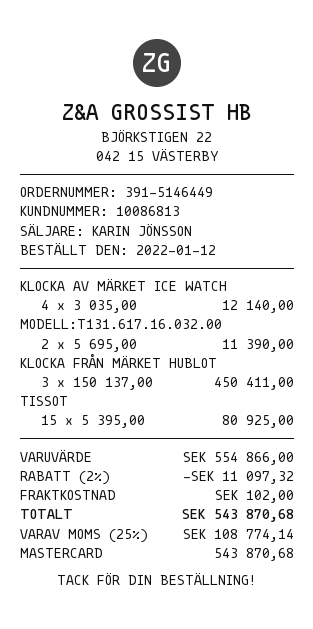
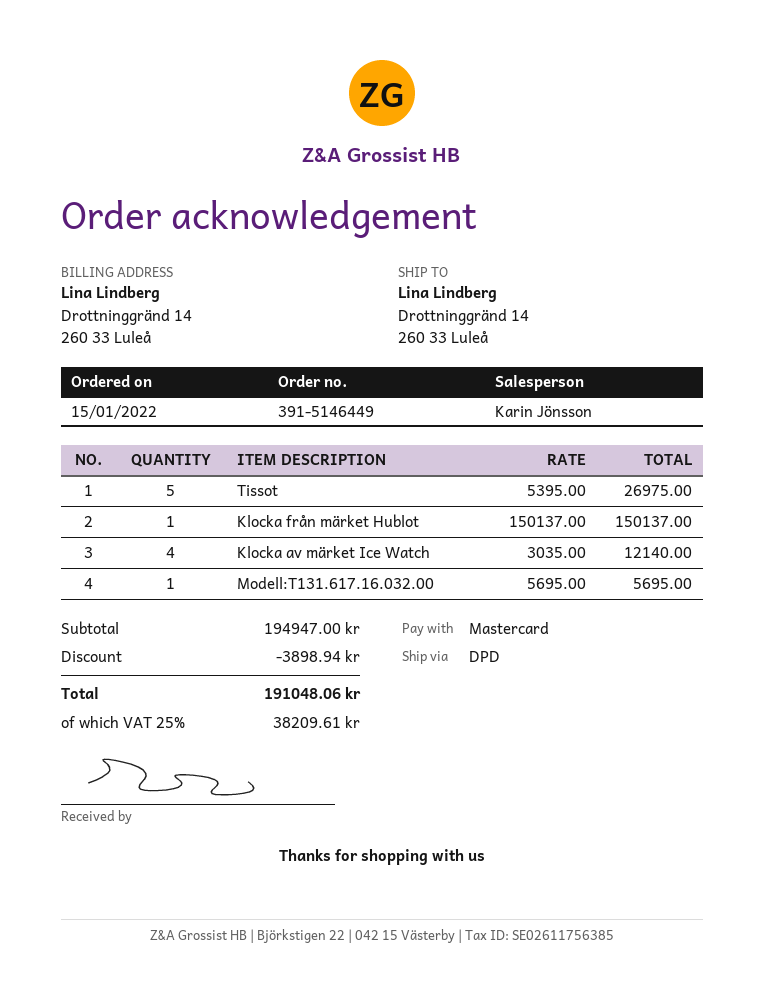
order date: 2022-01-12 -> 2022-01-15
MODELL:T131.617.16.032.00: 2 x 5695.00 = 11390.00 -> 1 x 5695.00 = 5695.00
KLOCKA FRÅN MÄRKET HUBLOT: 3 x 150137.00 = 450411.00 -> 1 x 150137.00 = 150137.00
TISSOT: 15 x 5395.00 = 80925.00 -> 5 x 5395.00 = 26975.00
subtotal: 554866.00 -> 194947.00
discount: 11097.32 -> 3898.94
shipping: 102.00 -> none
tax: 25% = 108774.14 -> 25% = 38209.61
total: 543870.68 -> 191048.06

